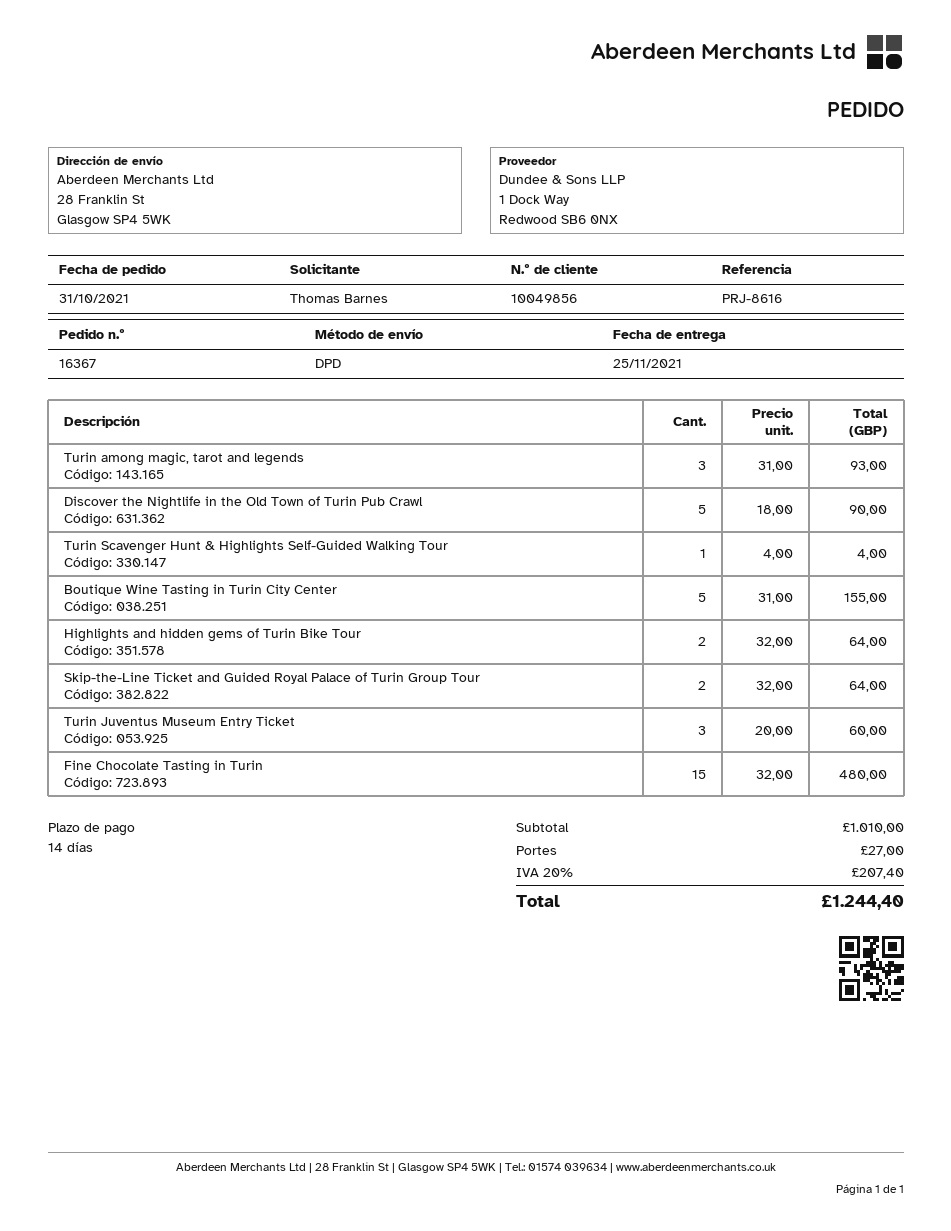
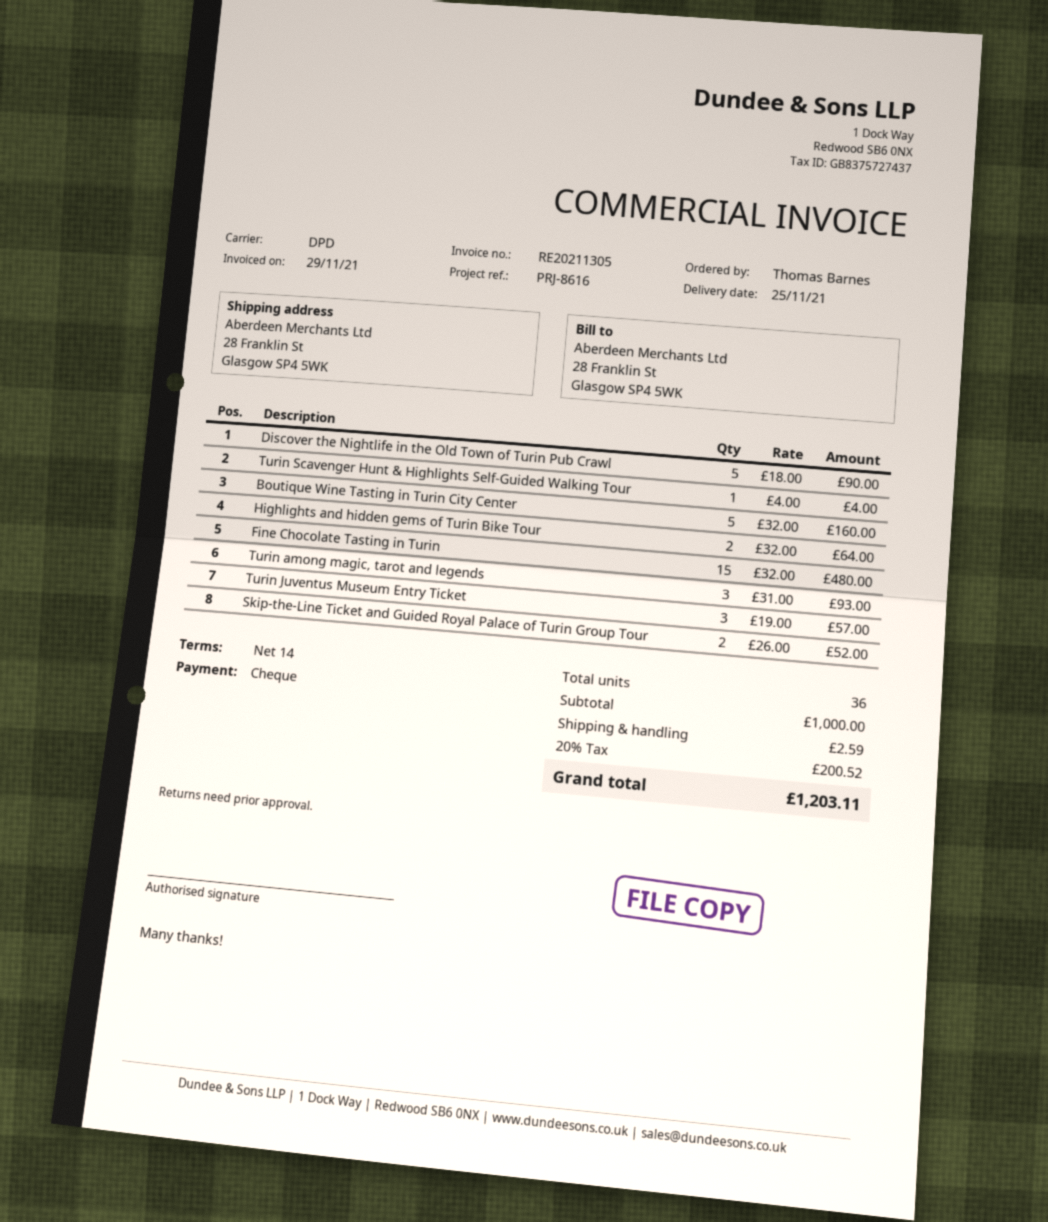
Boutique Wine Tasting in Turin City Center: 5 x 31.00 = 155.00 -> 5 x 32.00 = 160.00
Skip-the-Line Ticket and Guided Royal Palace of Turin Group Tour: 2 x 32.00 = 64.00 -> 2 x 26.00 = 52.00
Turin Juventus Museum Entry Ticket: 3 x 20.00 = 60.00 -> 3 x 19.00 = 57.00
subtotal: 1010.00 -> 1000.00
shipping: 27.00 -> 2.59
tax: 20% = 207.40 -> 20% = 200.52
total: 1244.40 -> 1203.11

